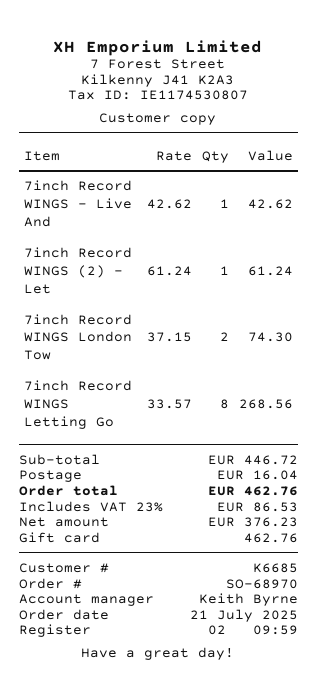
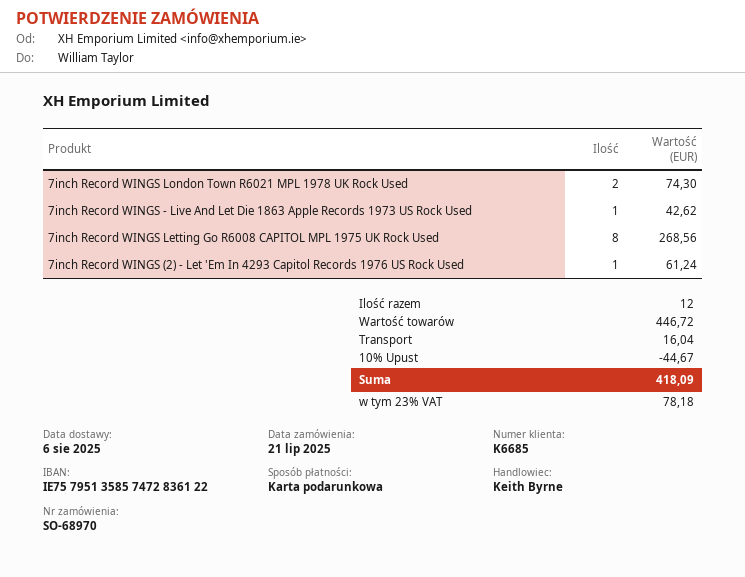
discount: none -> 10% = 44.67
tax: 23% = 86.53 -> 23% = 78.18
total: 462.76 -> 418.09

